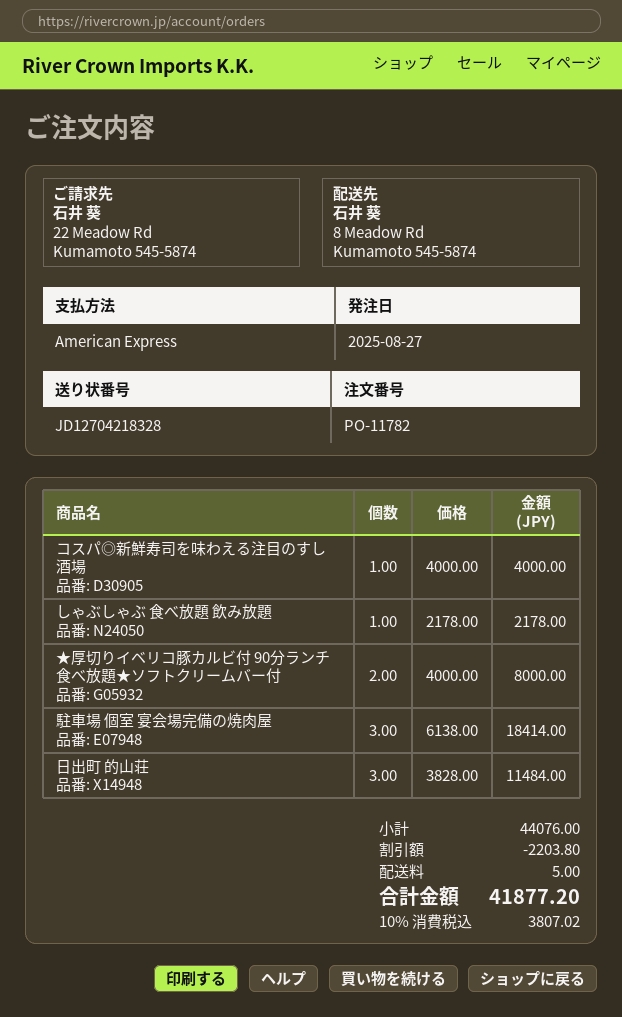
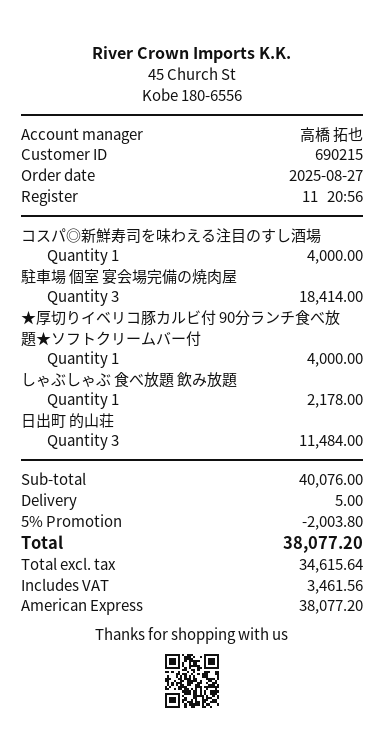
★厚切りイベリコ豚カルビ付 90分ランチ食べ放題★ソフトクリームバー付: 2 for 8000.00 -> 1 for 4000.00
subtotal: 44076.00 -> 40076.00
discount: 2203.80 -> 2003.80
tax: 3807.02 -> 3461.56
total: 41877.20 -> 38077.20

